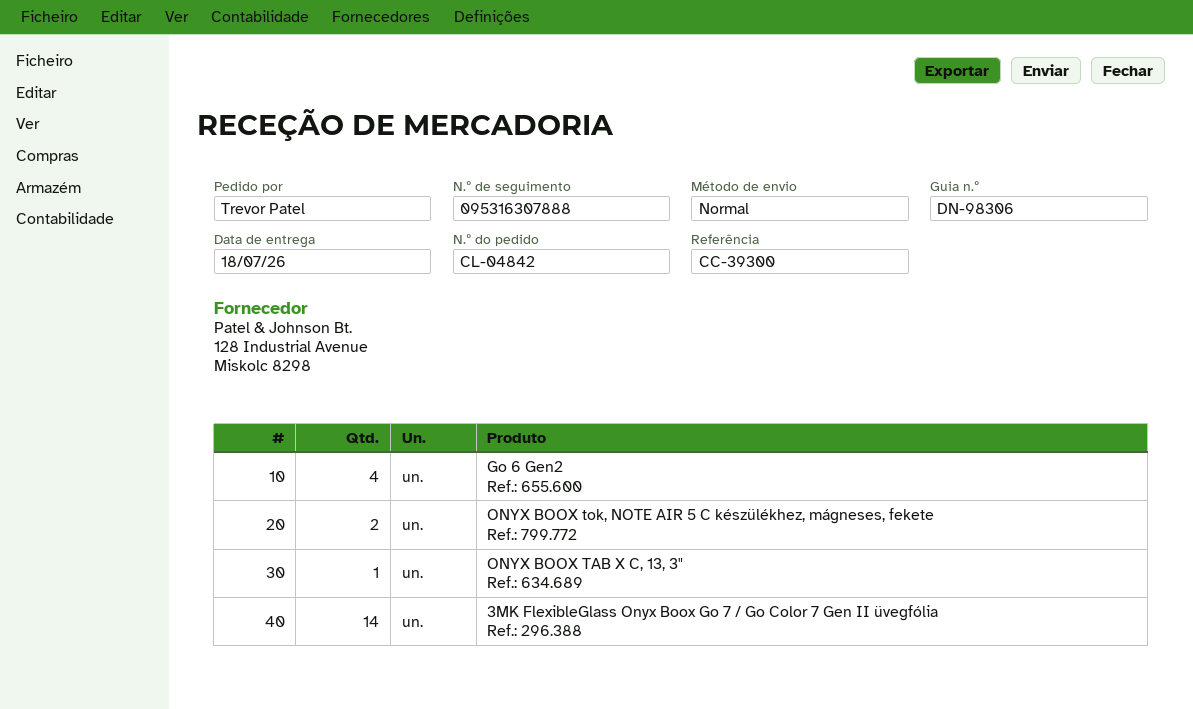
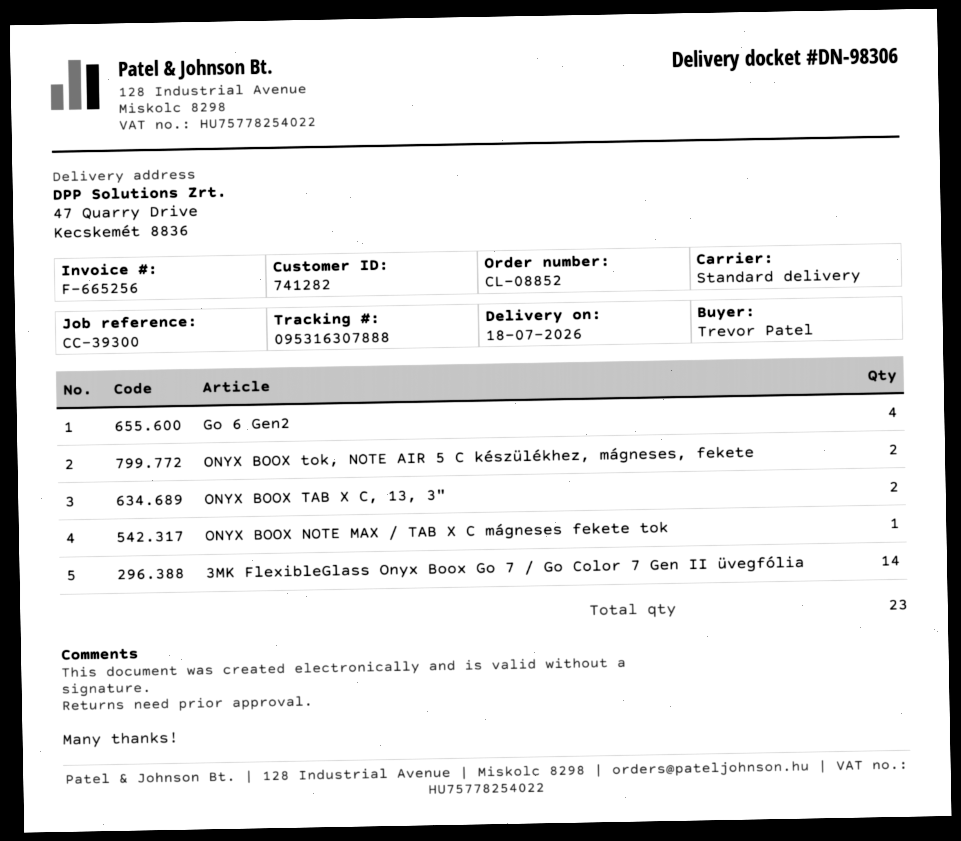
order number: CL-04842 -> CL-08852
ONYX BOOX TAB X C, 13, 3": 1 -> 2
ONYX BOOX NOTE MAX / TAB X C mágneses fekete tok: none -> 1

